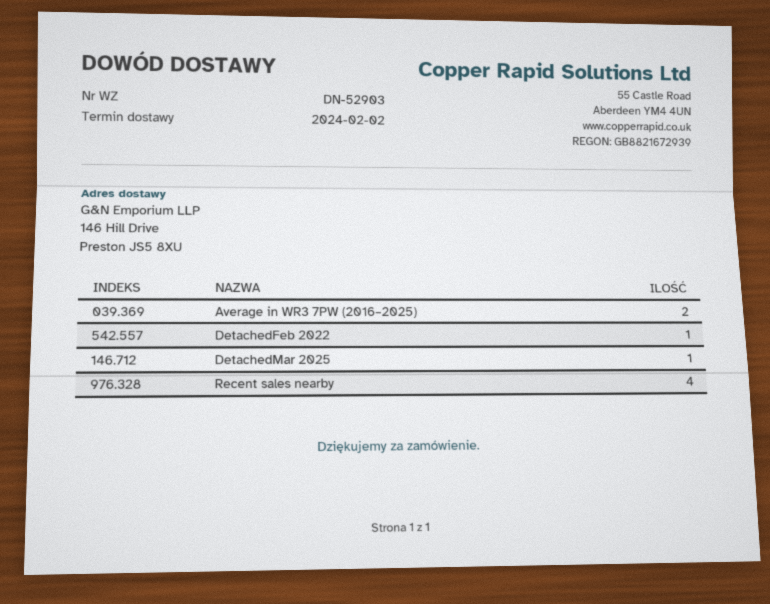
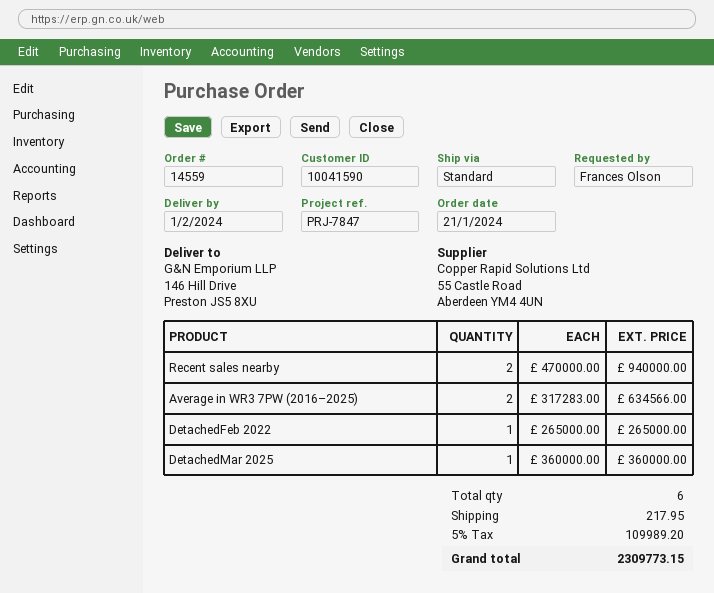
delivery date: 2024-02-02 -> 2024-02-01
Recent sales nearby: 4 -> 2

